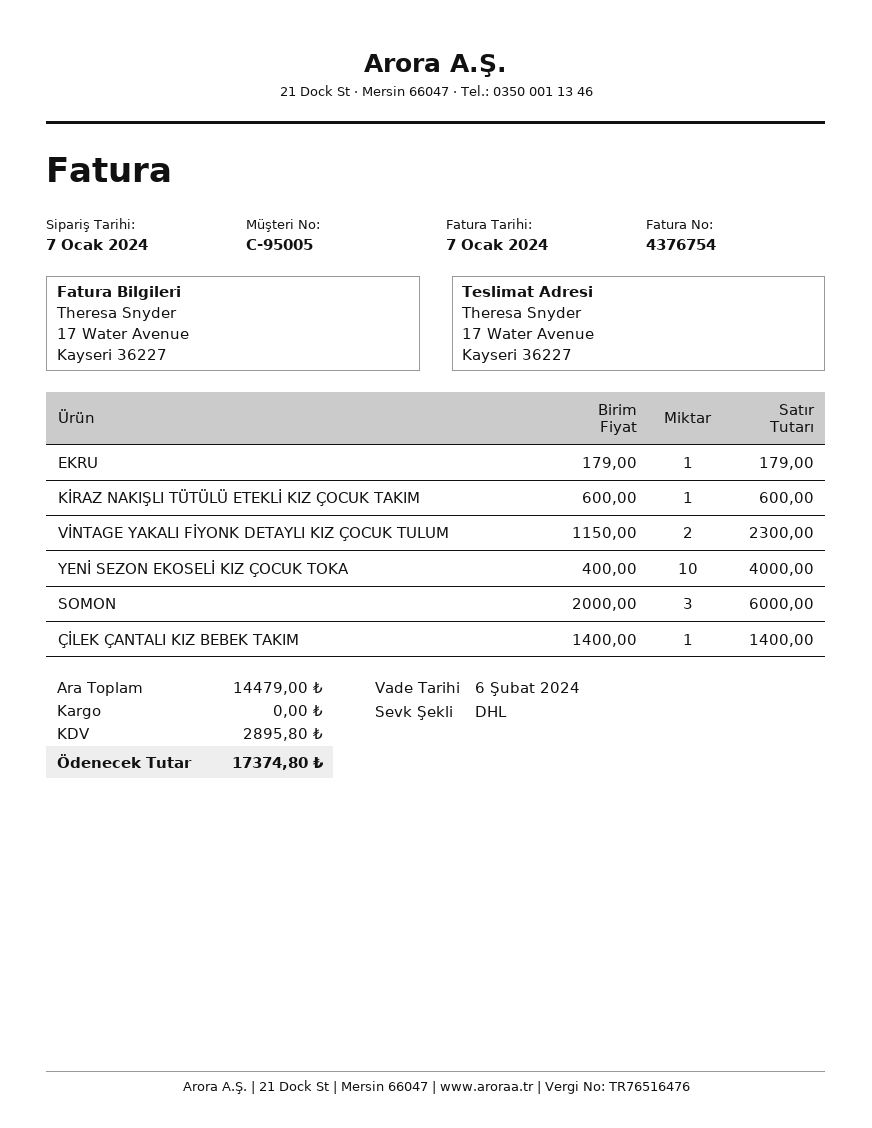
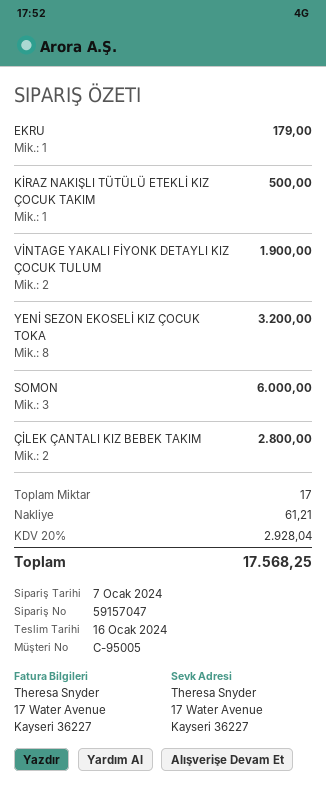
KİRAZ NAKIŞLI TÜTÜLÜ ETEKLİ KIZ ÇOCUK TAKIM: 1 for 600.00 -> 1 for 500.00
VİNTAGE YAKALI FİYONK DETAYLI KIZ ÇOCUK TULUM: 2 for 2300.00 -> 2 for 1900.00
YENİ SEZON EKOSELİ KIZ ÇOCUK TOKA: 10 for 4000.00 -> 8 for 3200.00
ÇİLEK ÇANTALI KIZ BEBEK TAKIM: 1 for 1400.00 -> 2 for 2800.00
shipping: 0.00 -> 61.21
tax: 2895.80 -> 2928.04
total: 17374.80 -> 17568.25

